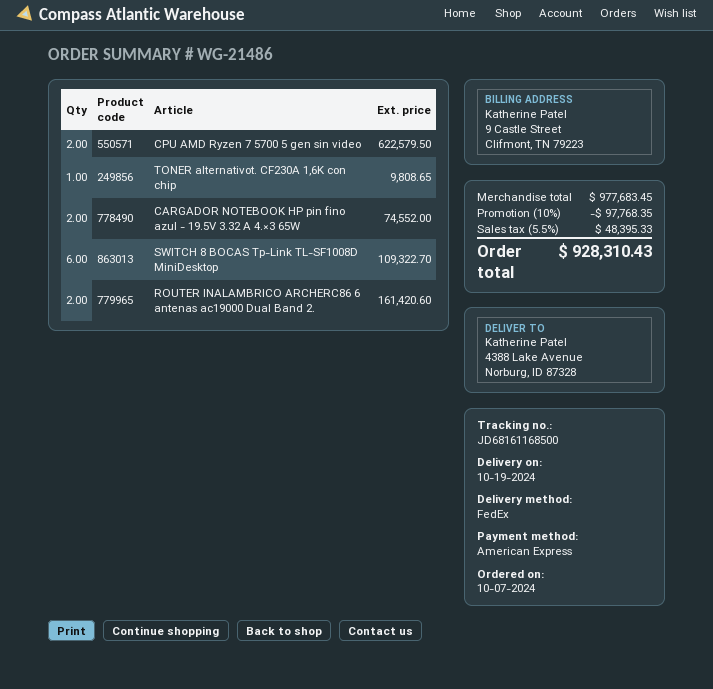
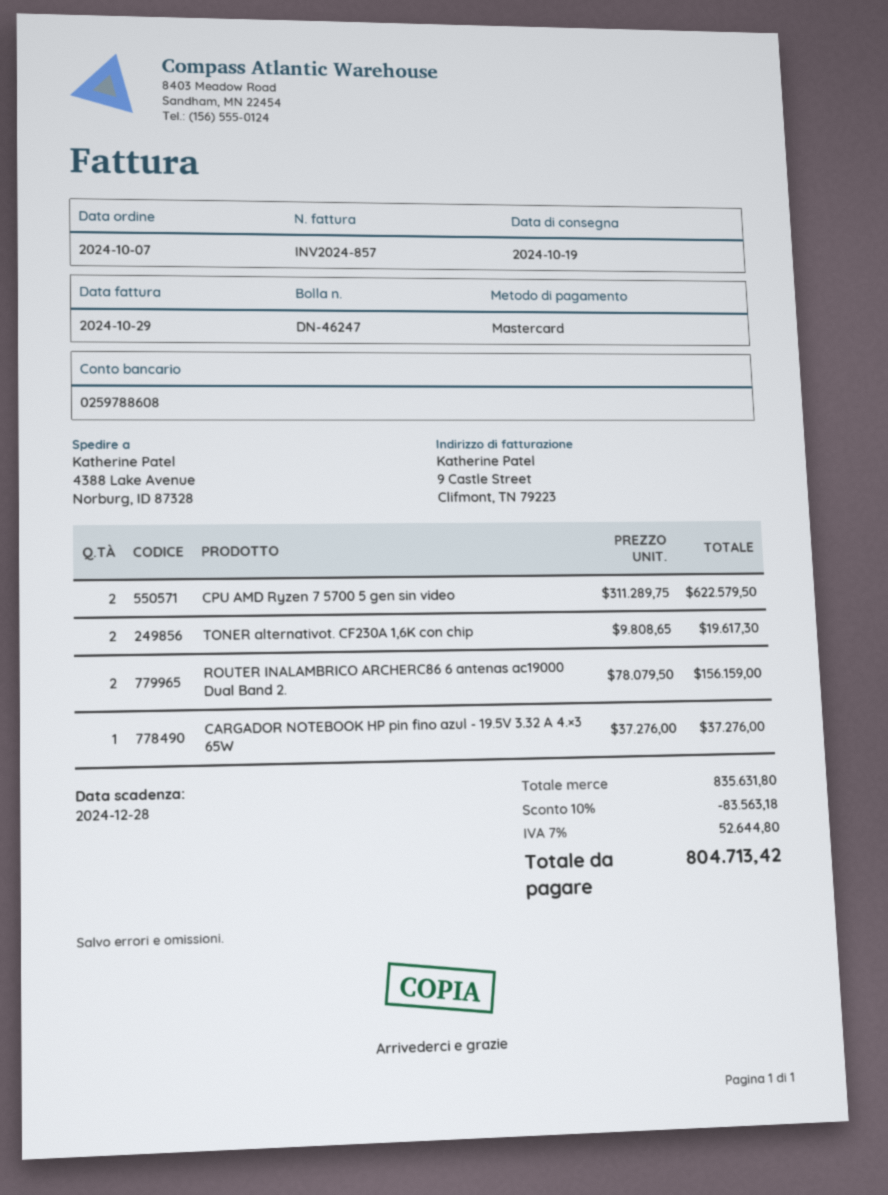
payment method: American Express -> Mastercard
TONER alternativot. CF230A 1,6K con chip: 1 for 9808.65 -> 2 for 19617.30
CARGADOR NOTEBOOK HP pin fino azul - 19.5V 3.32 A 4.×3 65W: 2 for 74552.00 -> 1 for 37276.00
SWITCH 8 BOCAS Tp-Link TL-SF1008D MiniDesktop: 6 for 109322.70 -> none
ROUTER INALAMBRICO ARCHERC86 6 antenas ac19000 Dual Band 2.: 2 for 161420.60 -> 2 for 156159.00
subtotal: 977683.45 -> 835631.80
discount: 10% = 97768.35 -> 10% = 83563.18
tax: 5.5% = 48395.33 -> 7% = 52644.80
total: 928310.43 -> 804713.42

